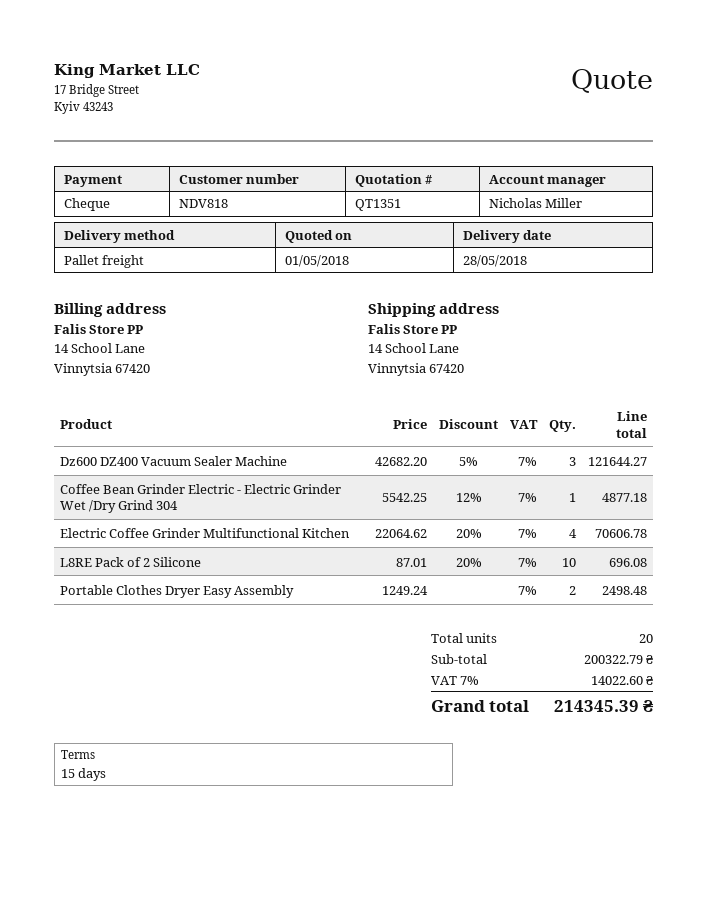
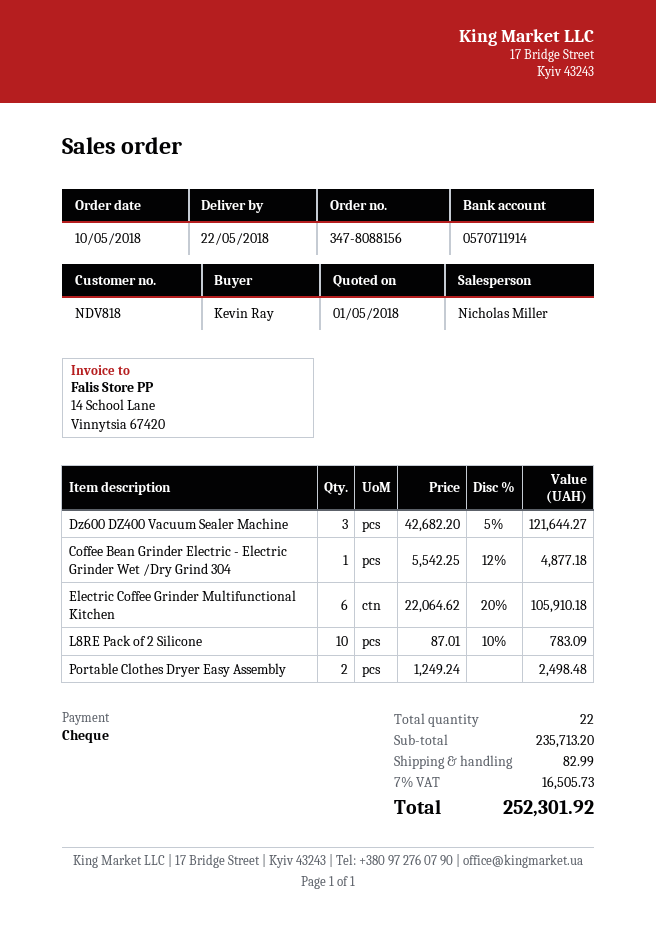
delivery date: 2018-05-28 -> 2018-05-22
Electric Coffee Grinder Multifunctional Kitchen: 4 x 22064.62 - 20% = 70606.78 -> 6 x 22064.62 - 20% = 105910.18
L8RE Pack of 2 Silicone: 10 x 87.01 - 20% = 696.08 -> 10 x 87.01 - 10% = 783.09
total quantity: 20 -> 22
subtotal: 200322.79 -> 235713.20
shipping: none -> 82.99
tax: 7% = 14022.60 -> 7% = 16505.73
total: 214345.39 -> 252301.92

